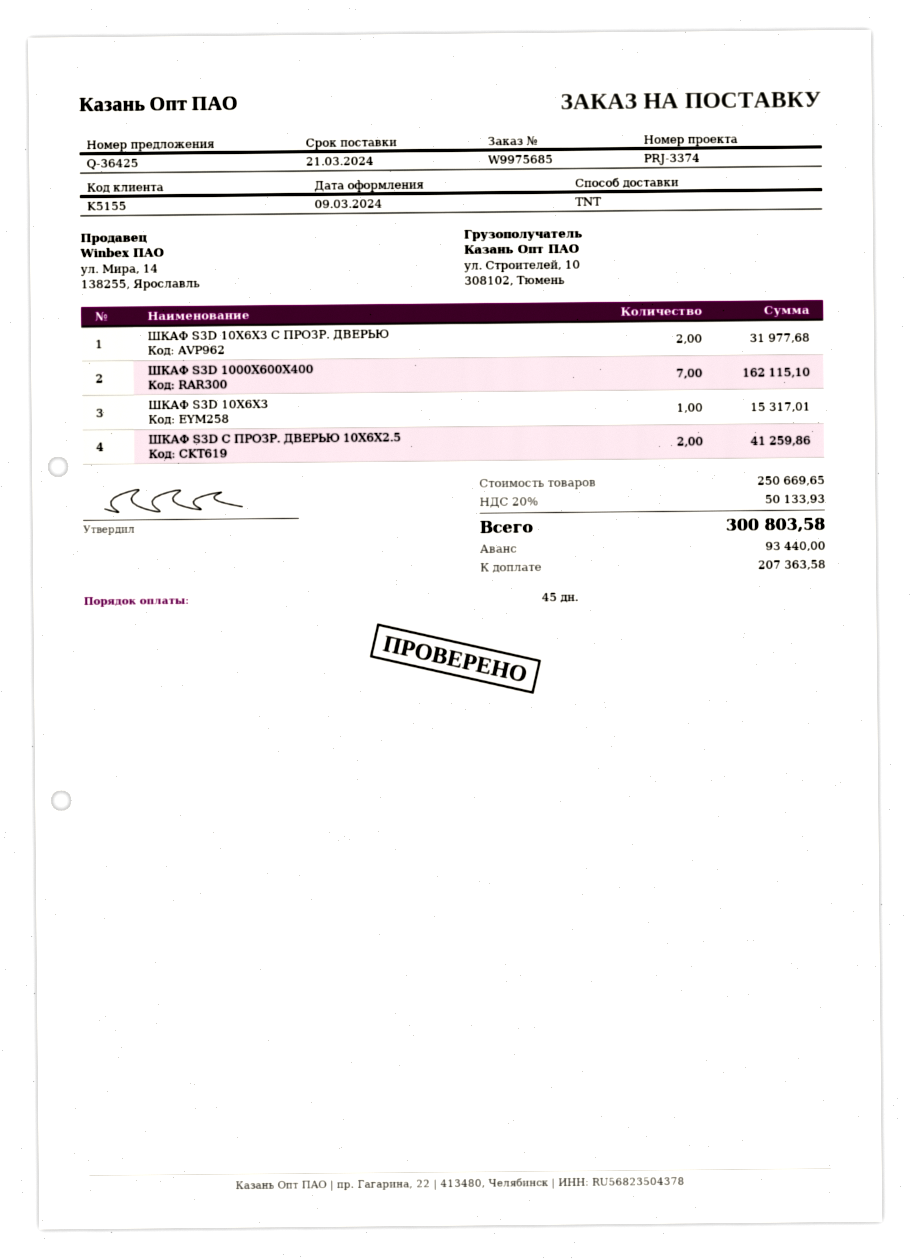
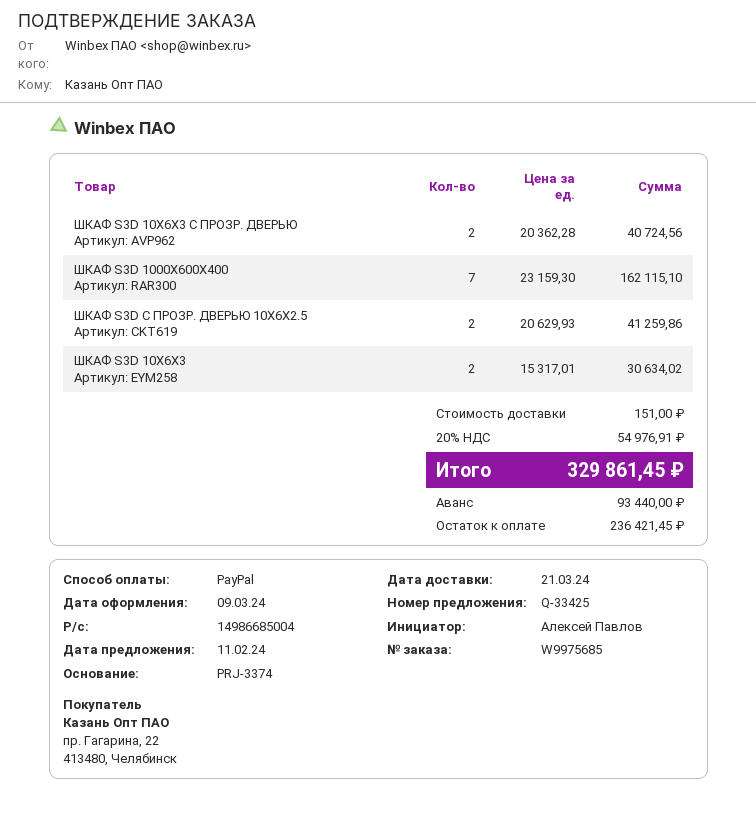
quote number: Q-36425 -> Q-33425
ШКАФ S3D 10Х6Х3 С ПРОЗР. ДВЕРЬЮ: 2 for 31977.68 -> 2 for 40724.56
ШКАФ S3D 10Х6Х3: 1 for 15317.01 -> 2 for 30634.02
shipping: none -> 151.00
tax: 20% = 50133.93 -> 20% = 54976.91
total: 300803.58 -> 329861.45
balance: 207363.58 -> 236421.45

